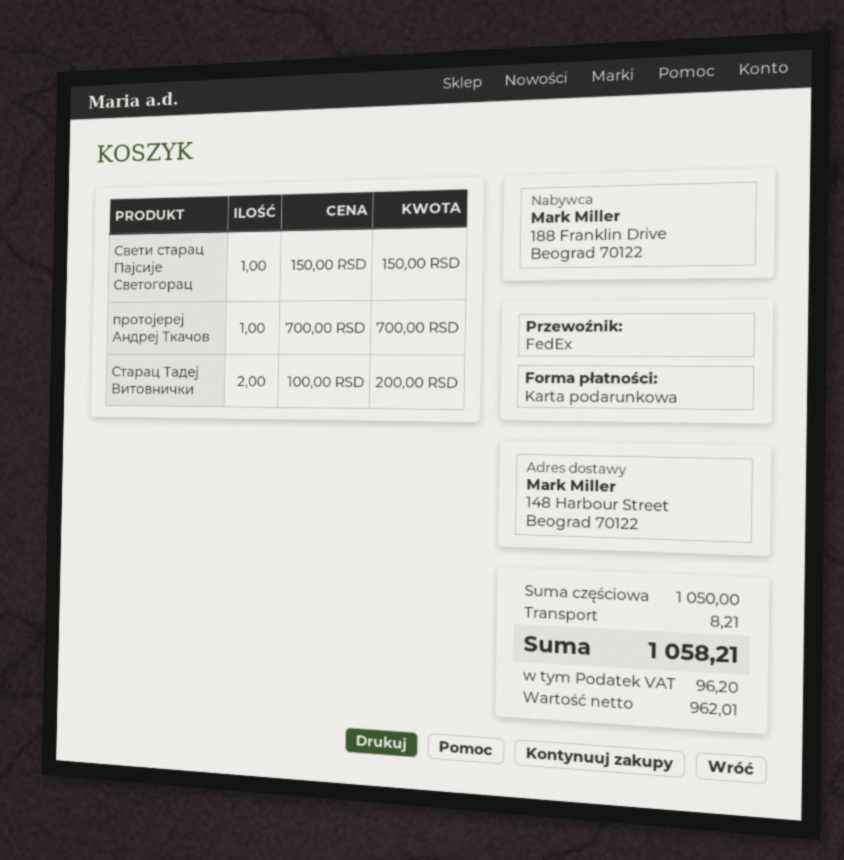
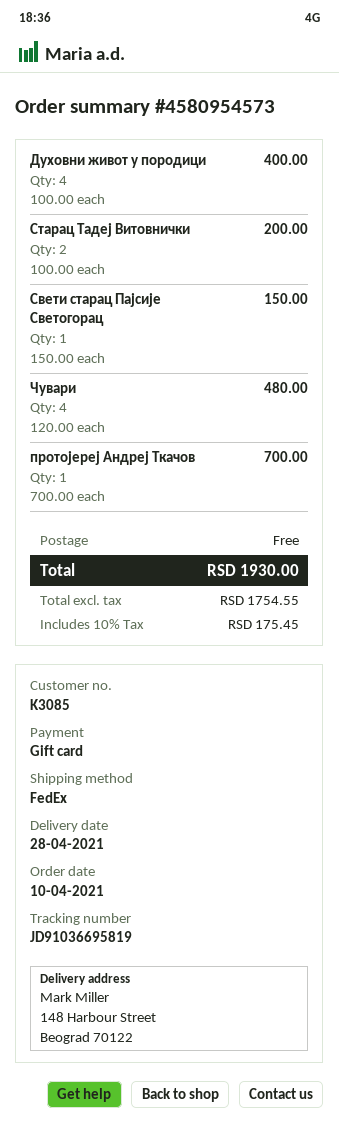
Духовни живот у породици: none -> 4 x 100.00 = 400.00
Чувари: none -> 4 x 120.00 = 480.00
shipping: 8.21 -> 0.00
net: 962.01 -> 1754.55
tax: 96.20 -> 175.45
total: 1058.21 -> 1930.00

